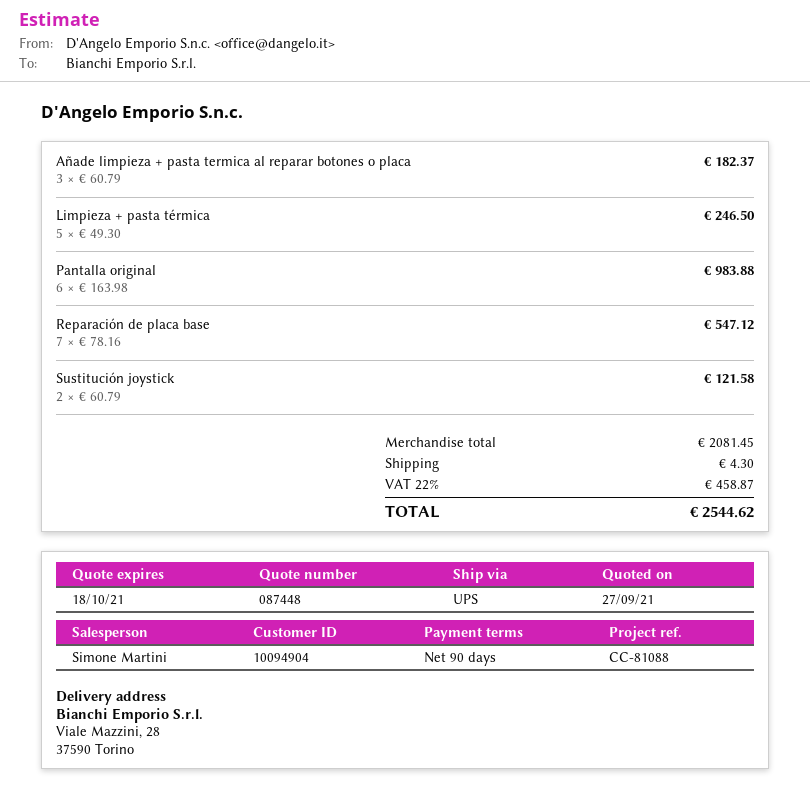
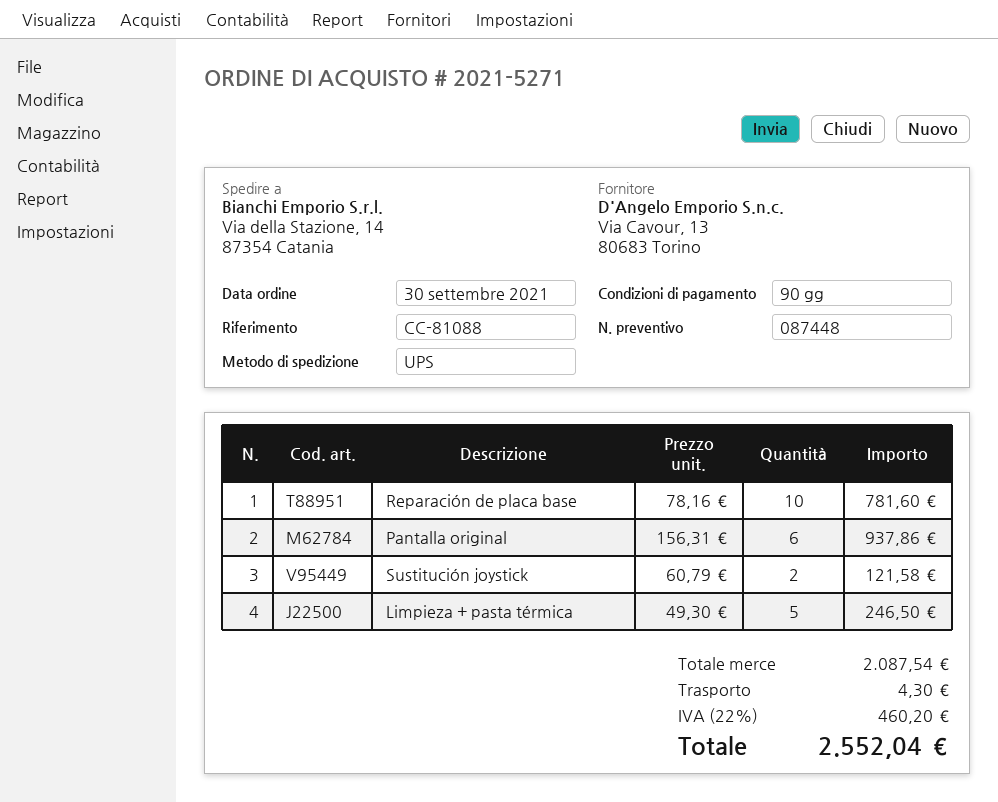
ship to: Viale Mazzini, 28, 37590 Torino -> Via della Stazione, 14, 87354 Catania
Añade limpieza + pasta termica al reparar botones o placa: 3 x 60.79 = 182.37 -> none
Pantalla original: 6 x 163.98 = 983.88 -> 6 x 156.31 = 937.86
Reparación de placa base: 7 x 78.16 = 547.12 -> 10 x 78.16 = 781.60
subtotal: 2081.45 -> 2087.54
tax: 22% = 458.87 -> 22% = 460.20
total: 2544.62 -> 2552.04

